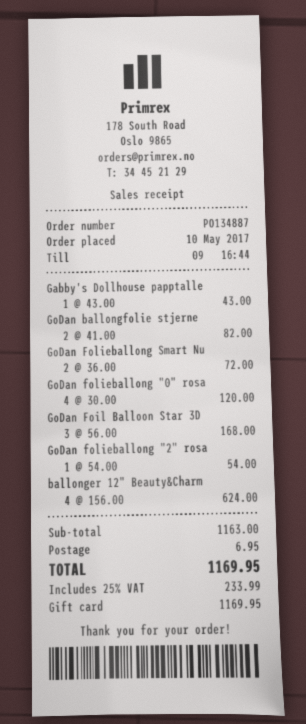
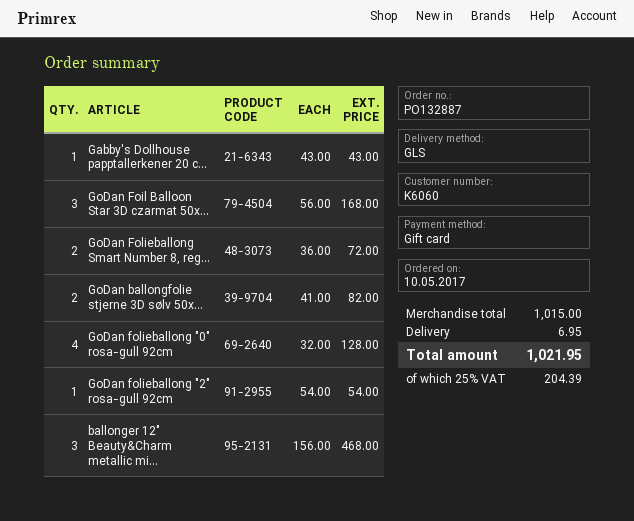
order number: PO134887 -> PO132887
GoDan folieballong "0" rosa: 4 x 30.00 = 120.00 -> 4 x 32.00 = 128.00
ballonger 12" Beauty&Charm: 4 x 156.00 = 624.00 -> 3 x 156.00 = 468.00
subtotal: 1163.00 -> 1015.00
tax: 25% = 233.99 -> 25% = 204.39
total: 1169.95 -> 1021.95

